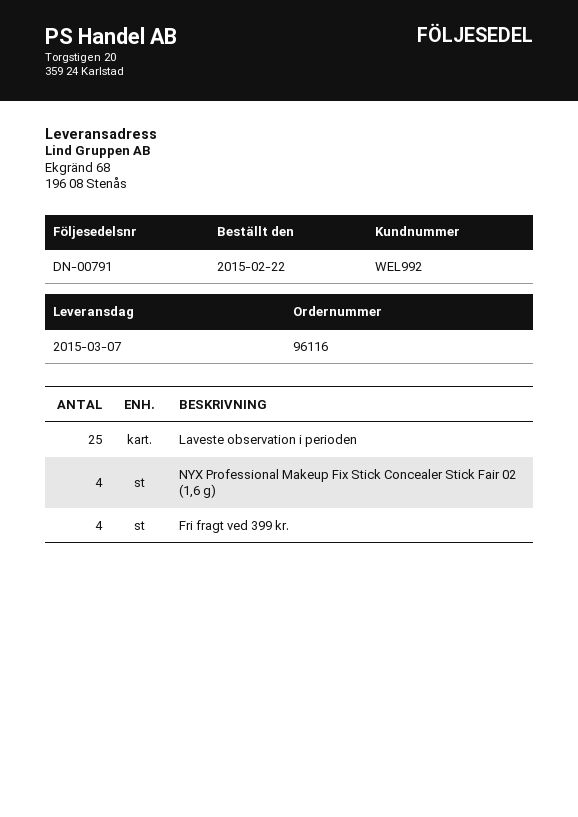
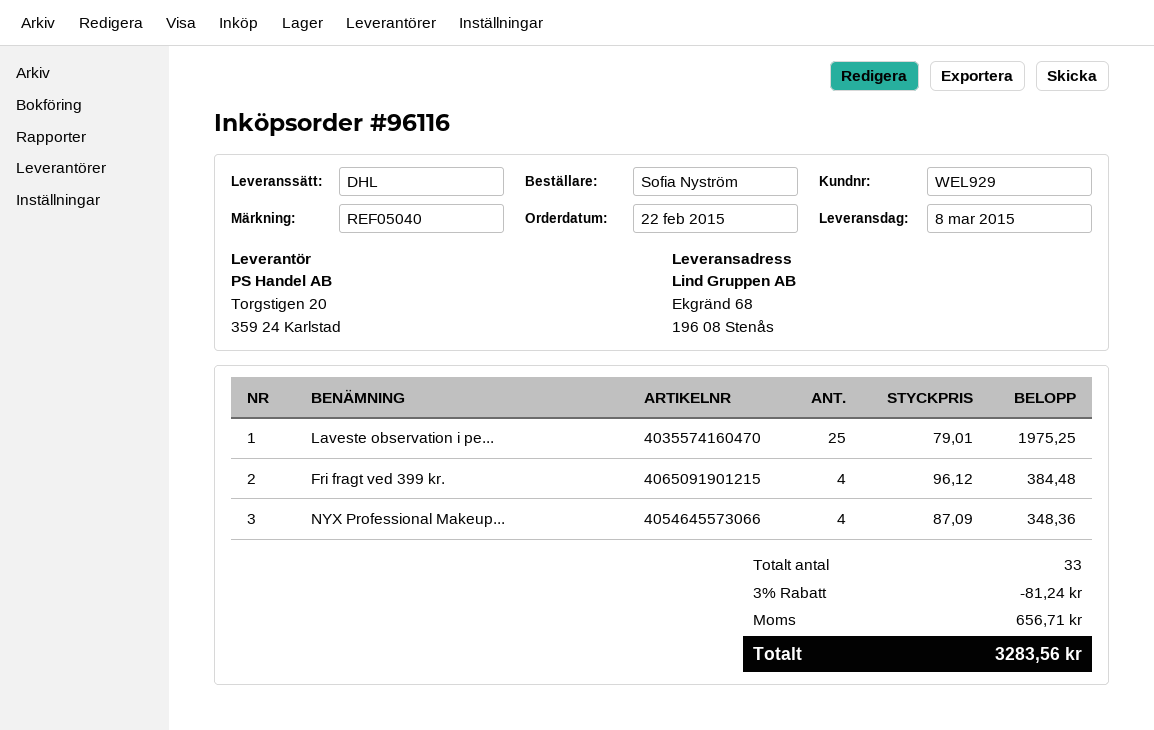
delivery date: 2015-03-07 -> 2015-03-08
customer number: WEL992 -> WEL929

